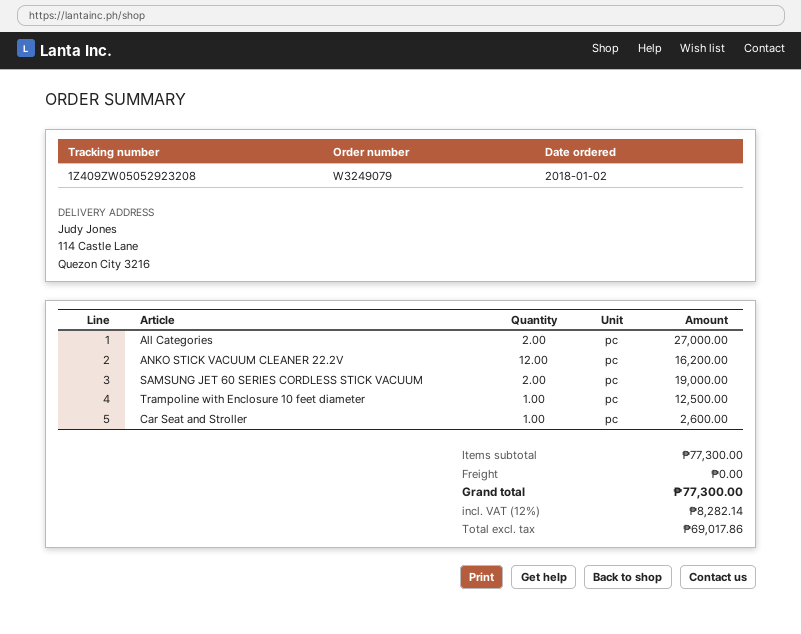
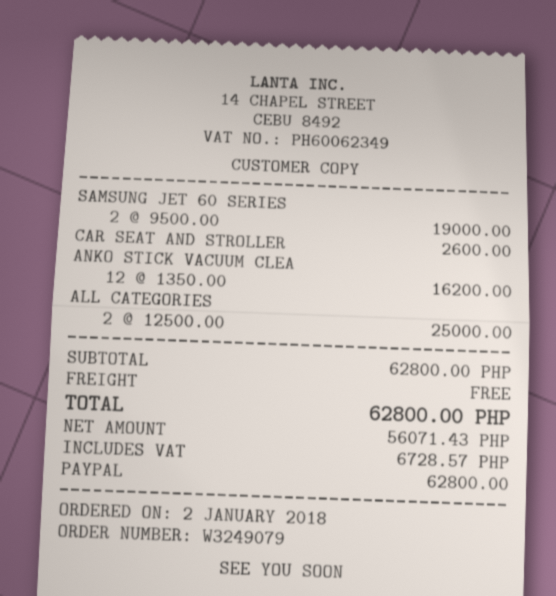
All Categories: 2 for 27000.00 -> 2 for 25000.00
Trampoline with Enclosure 10 feet diameter: 1 for 12500.00 -> none
subtotal: 77300.00 -> 62800.00
net: 69017.86 -> 56071.43
tax: 8282.14 -> 6728.57
total: 77300.00 -> 62800.00

